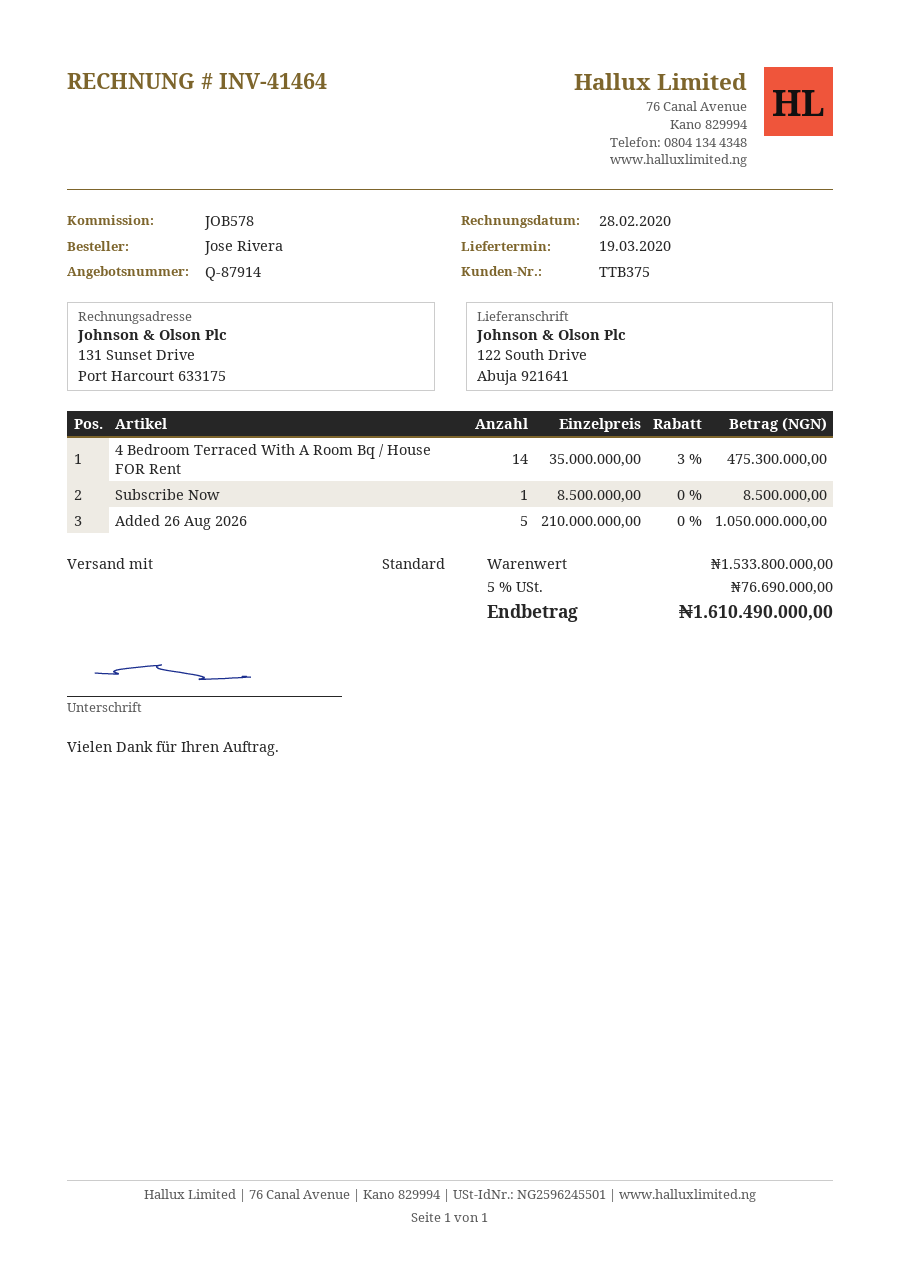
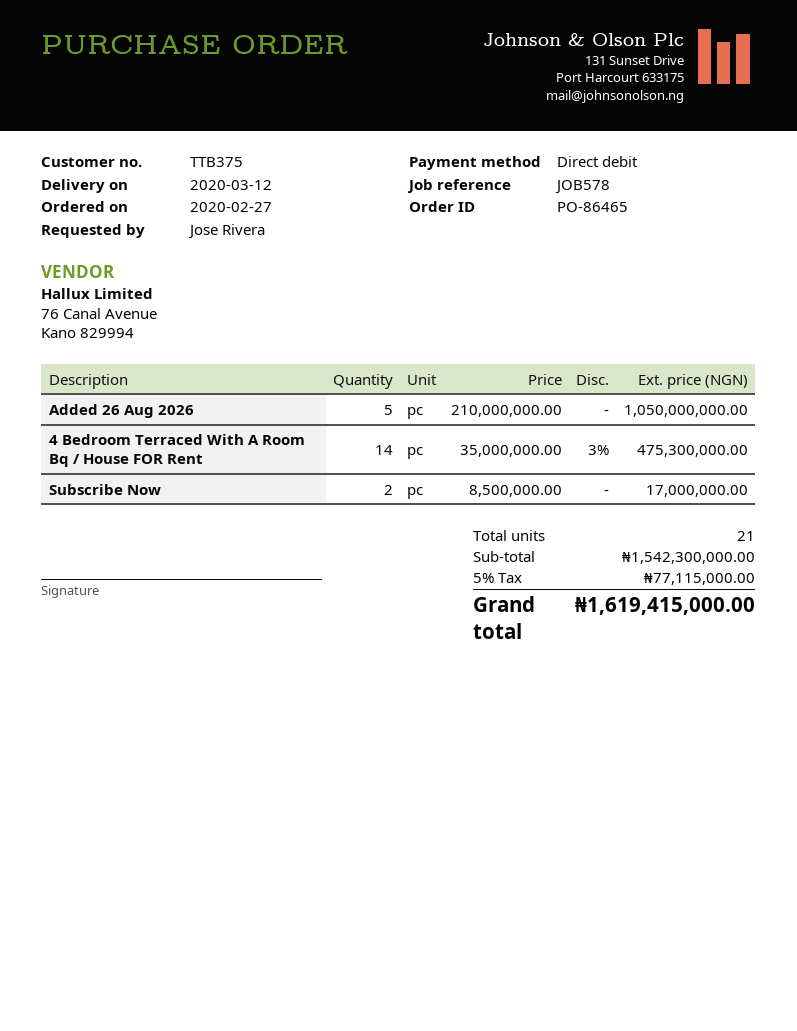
delivery date: 2020-03-19 -> 2020-03-12
Subscribe Now: 1 x 8500000.00 = 8500000.00 -> 2 x 8500000.00 = 17000000.00
subtotal: 1533800000.00 -> 1542300000.00
tax: 5% = 76690000.00 -> 5% = 77115000.00
total: 1610490000.00 -> 1619415000.00

